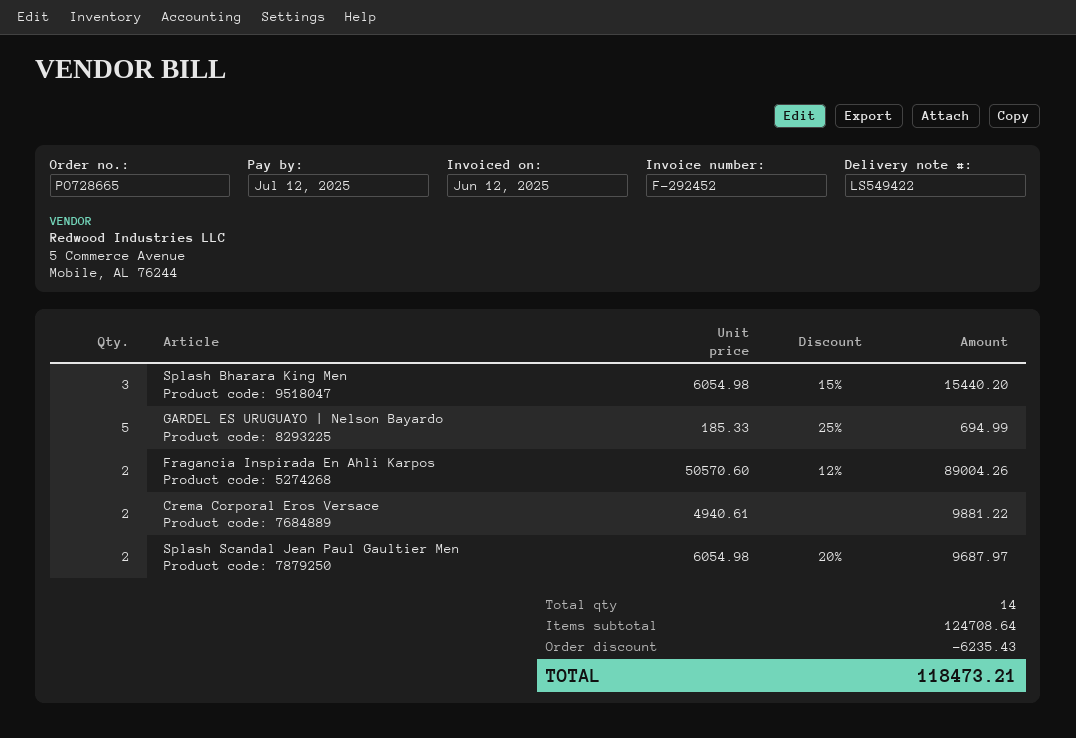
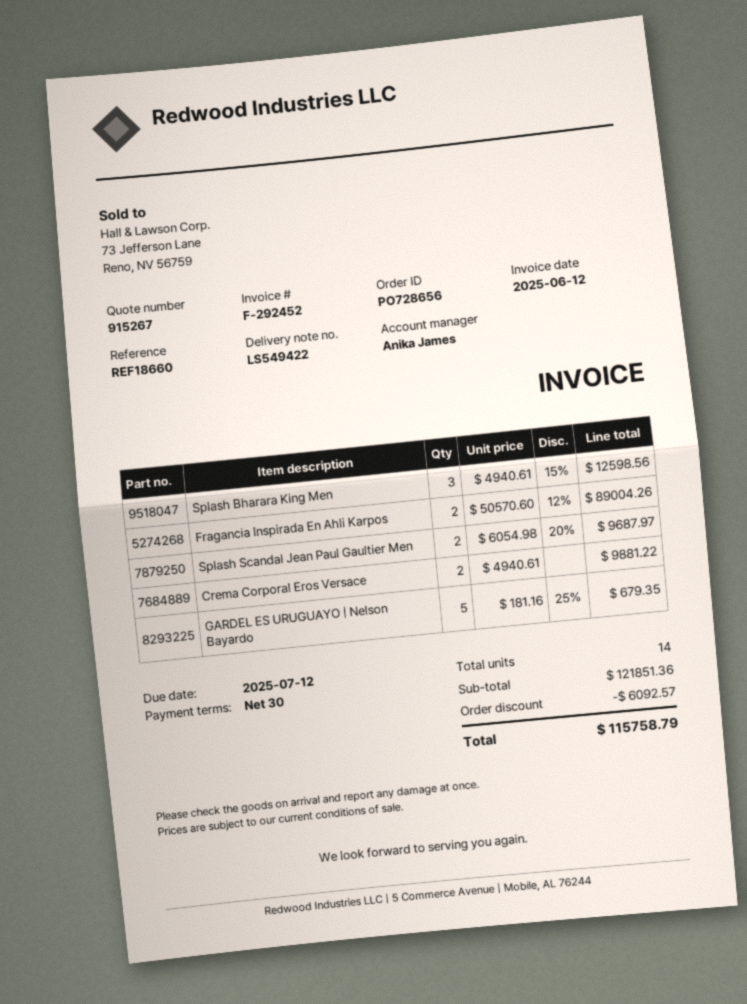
order number: PO728665 -> PO728656
Splash Bharara King Men: 3 x 6054.98 - 15% = 15440.20 -> 3 x 4940.61 - 15% = 12598.56
GARDEL ES URUGUAYO | Nelson Bayardo: 5 x 185.33 - 25% = 694.99 -> 5 x 181.16 - 25% = 679.35
subtotal: 124708.64 -> 121851.36
discount: 6235.43 -> 6092.57
total: 118473.21 -> 115758.79

